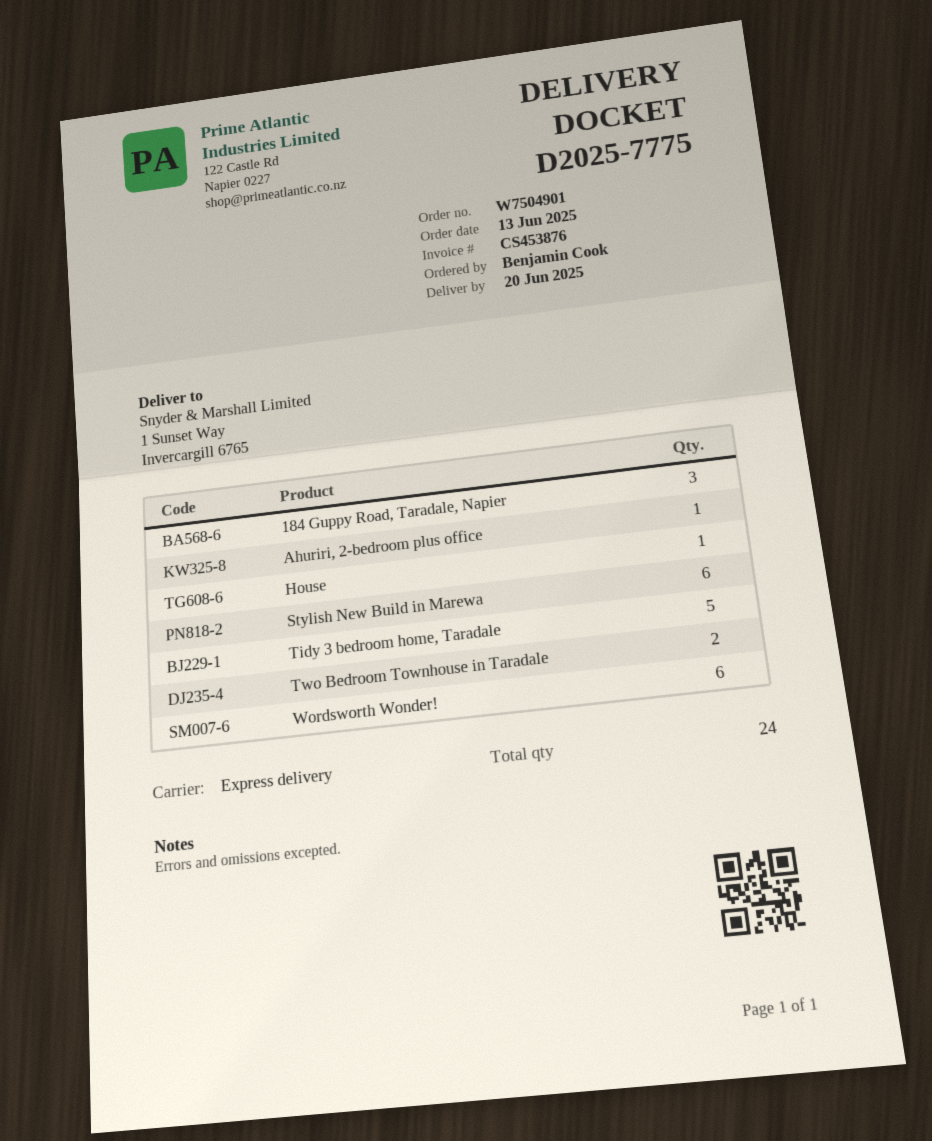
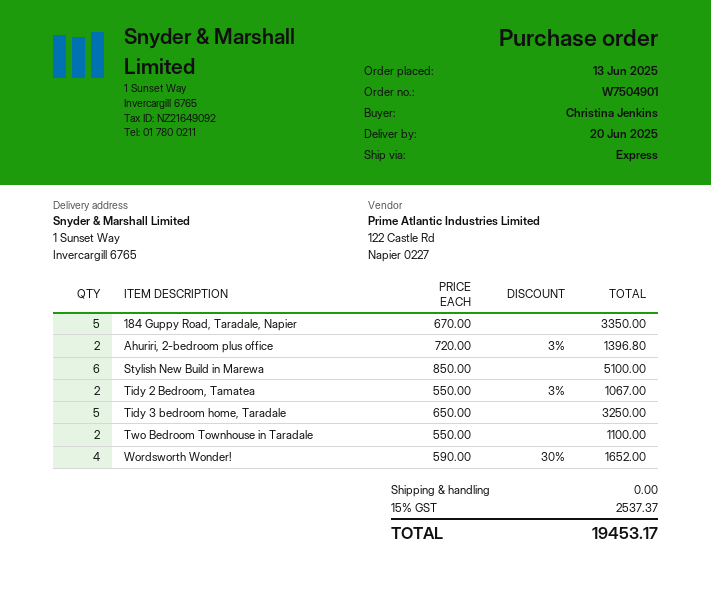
ordered by: Benjamin Cook -> Christina Jenkins
184 Guppy Road, Taradale, Napier: 3 -> 5
Ahuriri, 2-bedroom plus office: 1 -> 2
House: 1 -> none
Wordsworth Wonder!: 6 -> 4
Tidy 2 Bedroom, Tamatea: none -> 2

